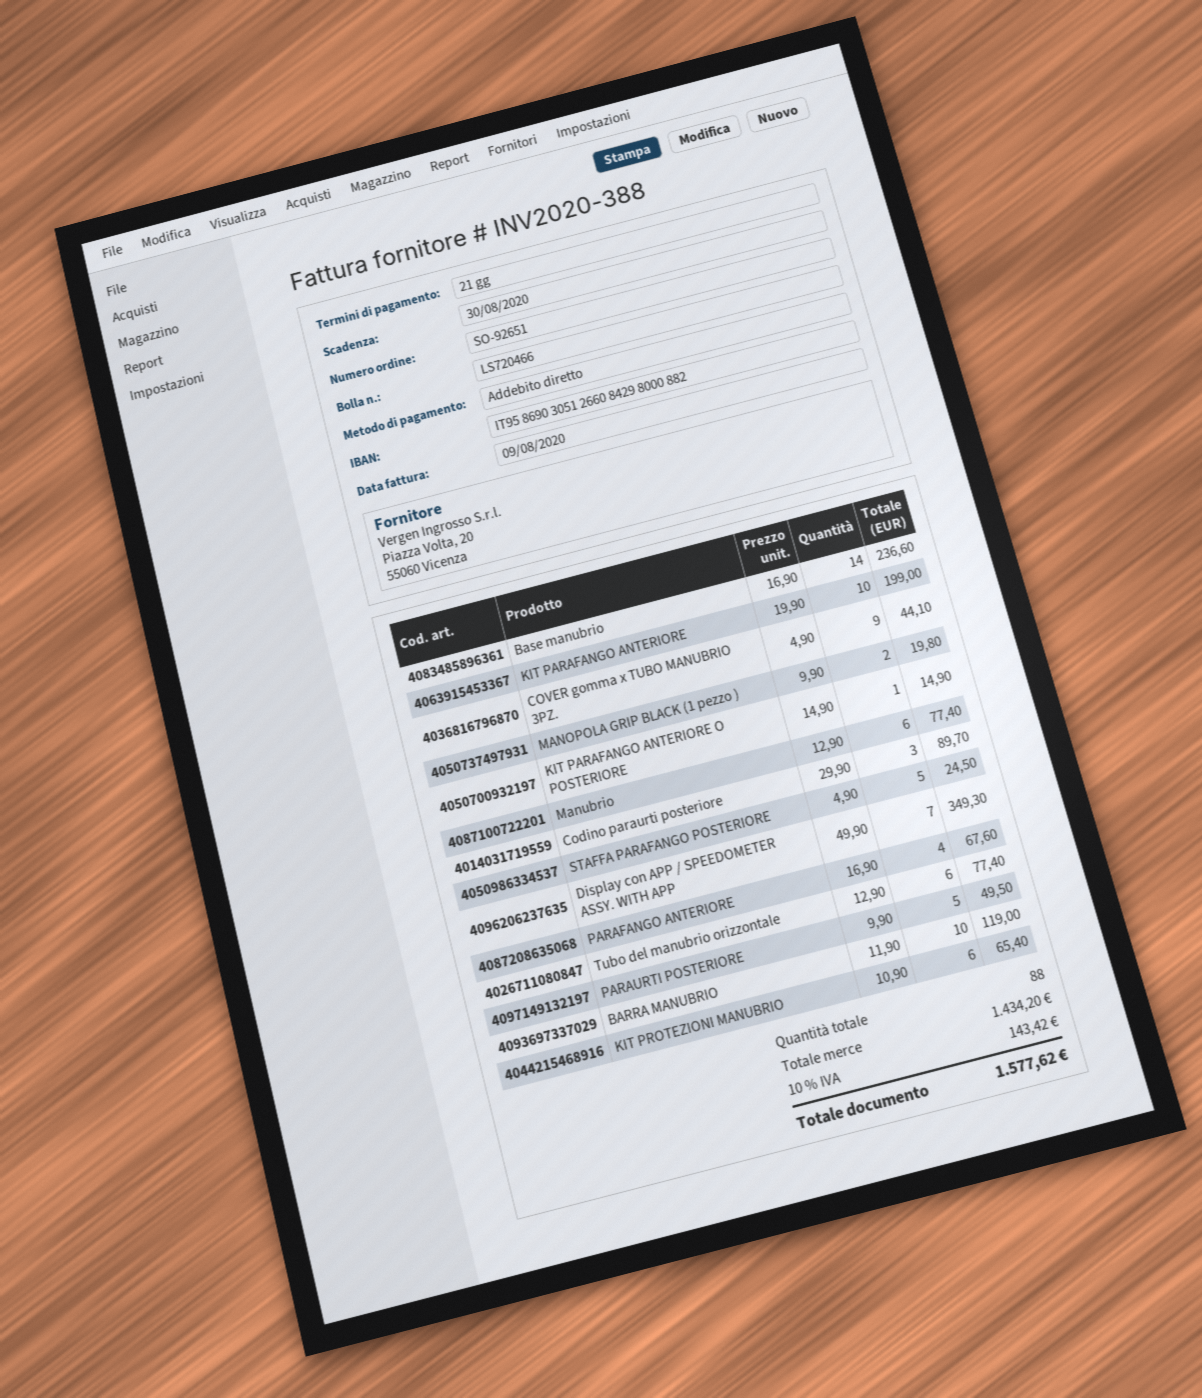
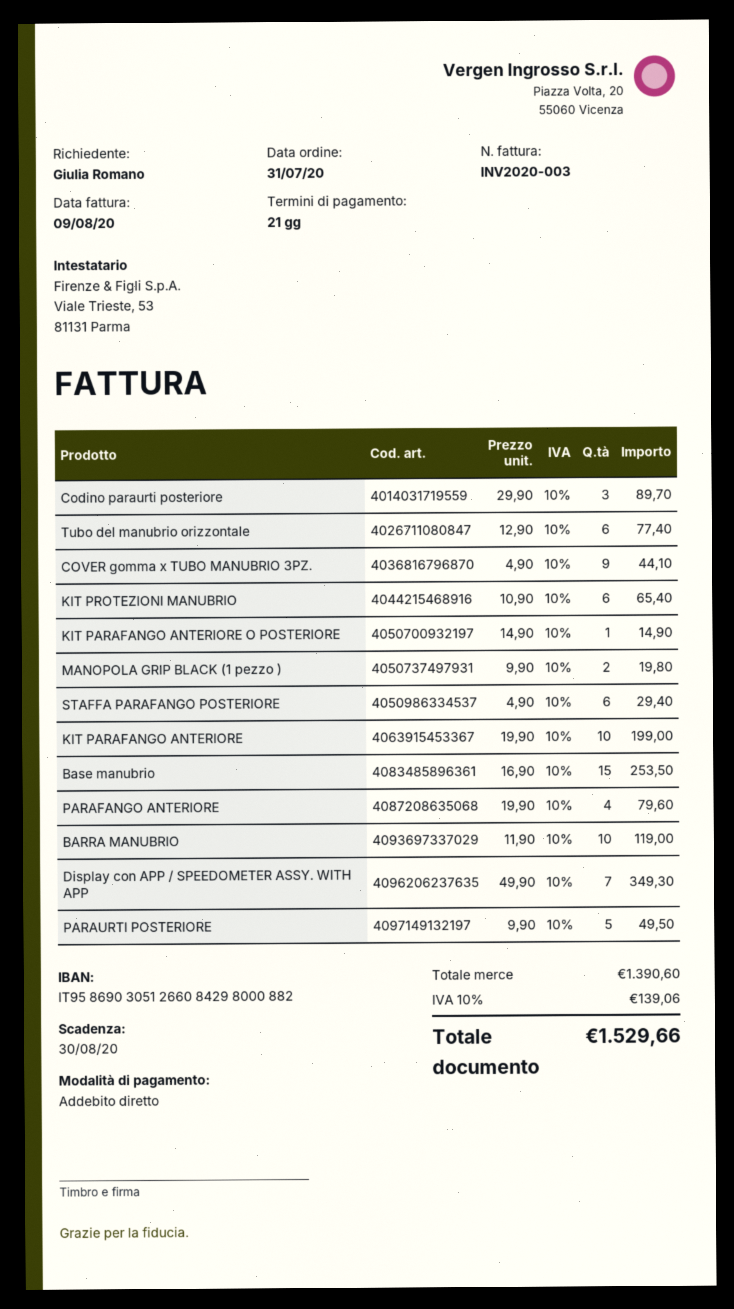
invoice number: INV2020-388 -> INV2020-003
Base manubrio: 14 x 16.90 = 236.60 -> 15 x 16.90 = 253.50
Manubrio: 6 x 12.90 = 77.40 -> none
STAFFA PARAFANGO POSTERIORE: 5 x 4.90 = 24.50 -> 6 x 4.90 = 29.40
PARAFANGO ANTERIORE: 4 x 16.90 = 67.60 -> 4 x 19.90 = 79.60
subtotal: 1434.20 -> 1390.60
tax: 10% = 143.42 -> 10% = 139.06
total: 1577.62 -> 1529.66

